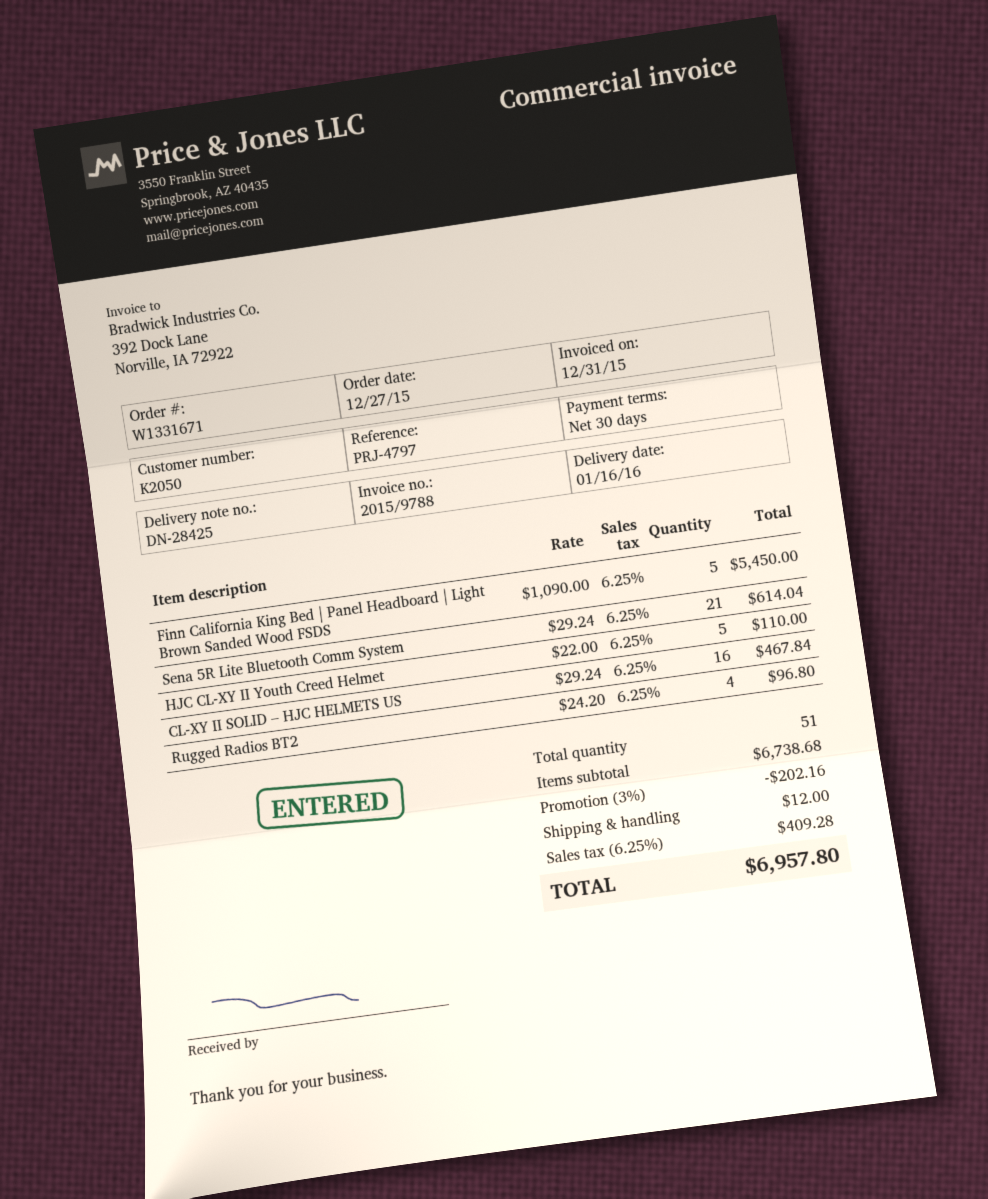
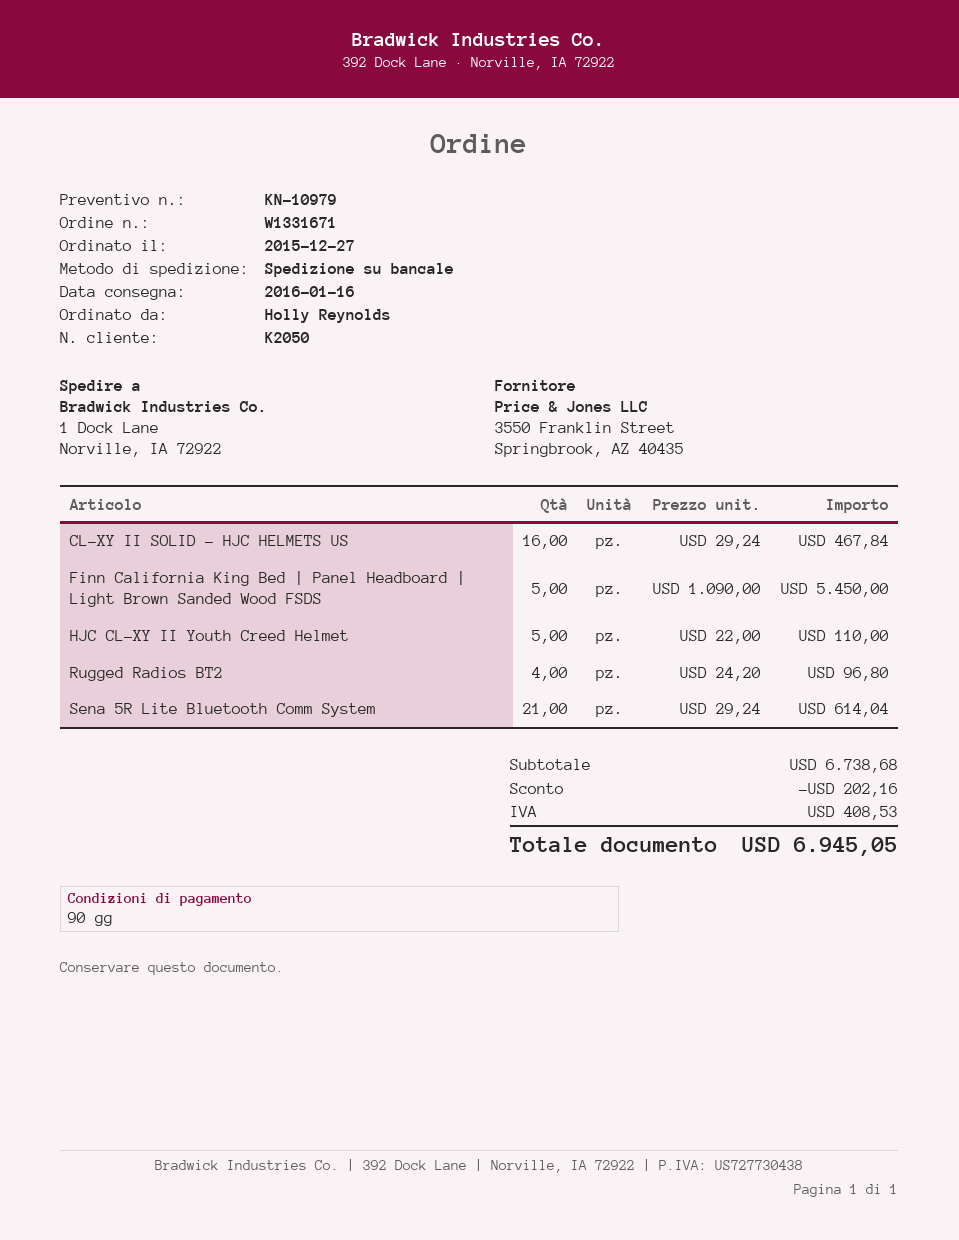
payment terms: 30 days -> 90 days
shipping: 12.00 -> none
tax: 409.28 -> 408.53
total: 6957.80 -> 6945.05

